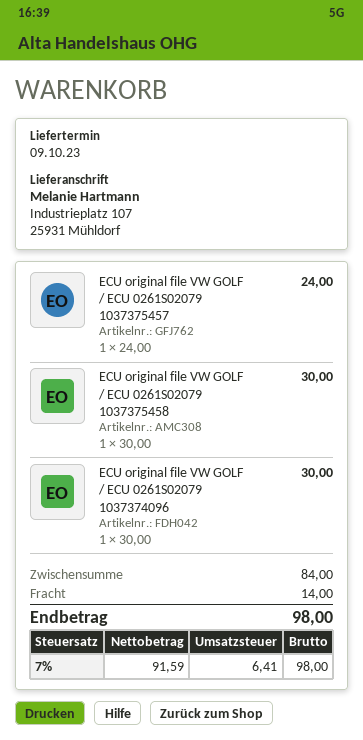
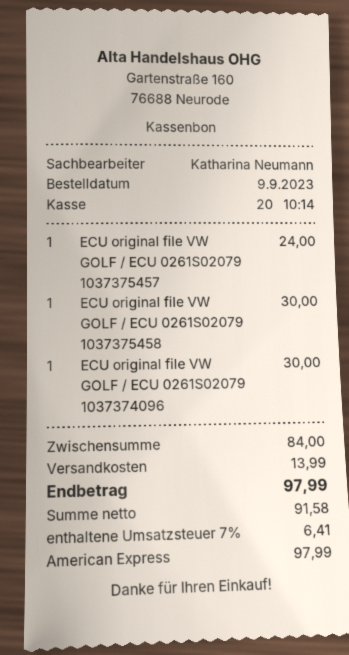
shipping: 14.00 -> 13.99
net: 91.59 -> 91.58
total: 98.00 -> 97.99

